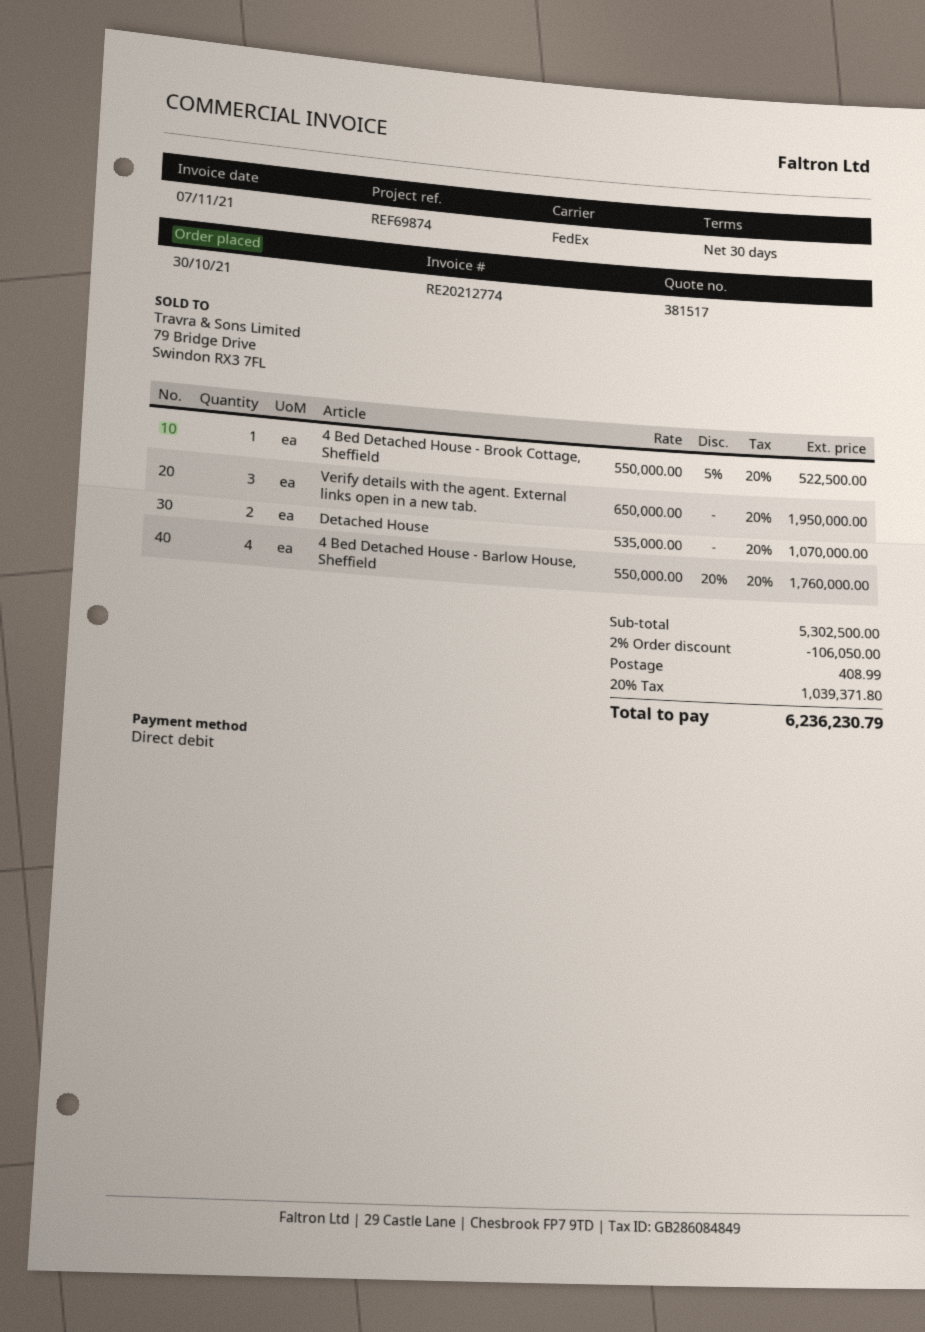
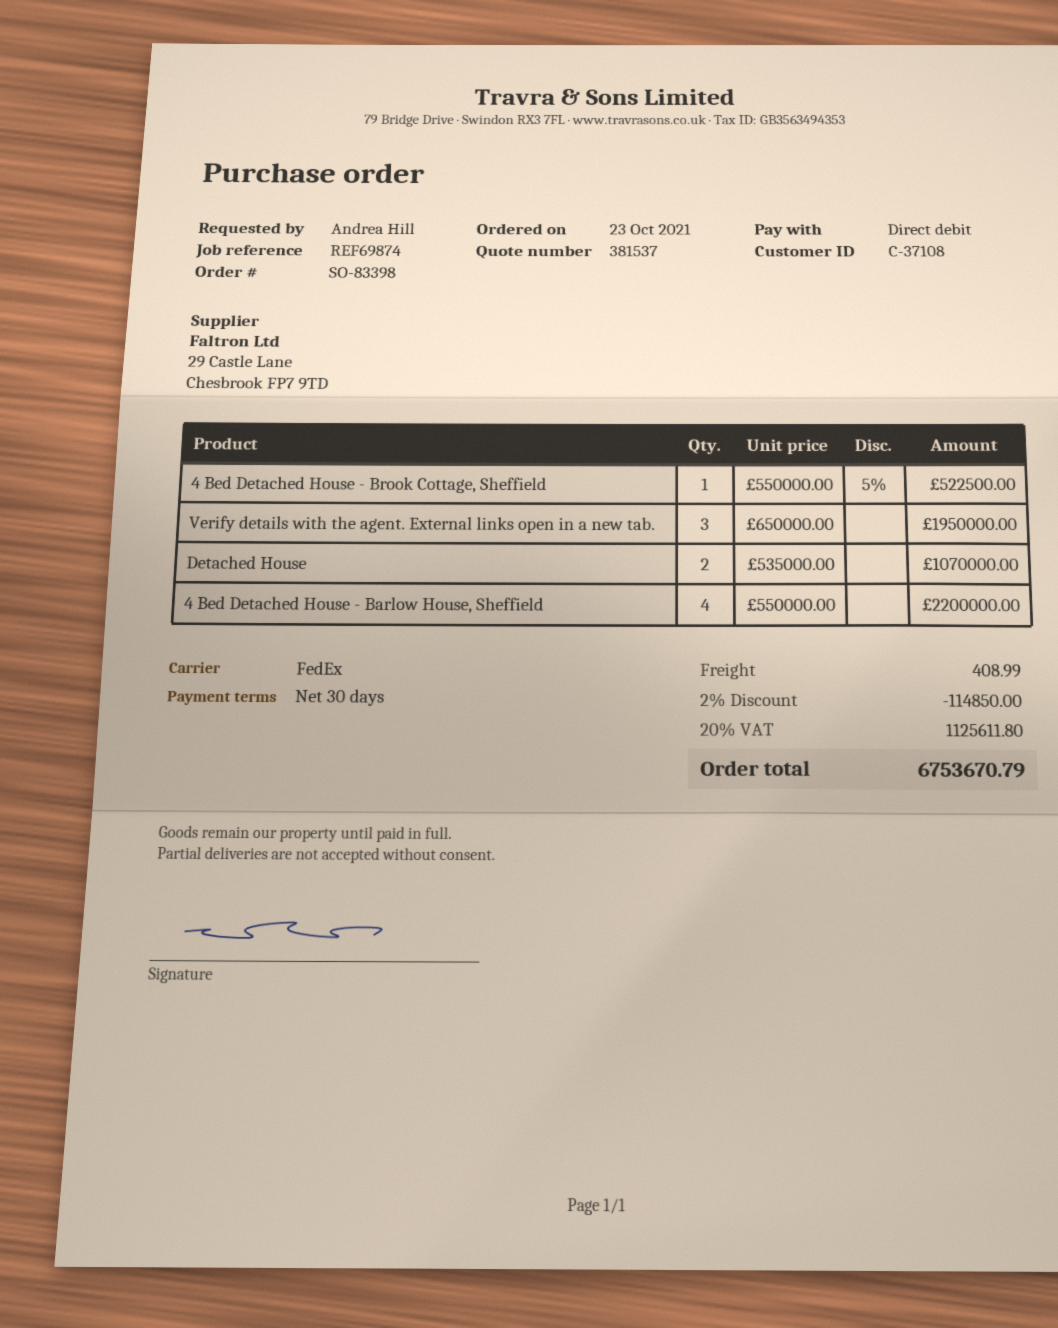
quote number: 381517 -> 381537
order date: 2021-10-30 -> 2021-10-23
4 Bed Detached House - Barlow House, Sheffield: 4 x 550000.00 - 20% = 1760000.00 -> 4 x 550000.00 = 2200000.00
discount: 2% = 106050.00 -> 2% = 114850.00
tax: 20% = 1039371.80 -> 20% = 1125611.80
total: 6236230.79 -> 6753670.79

